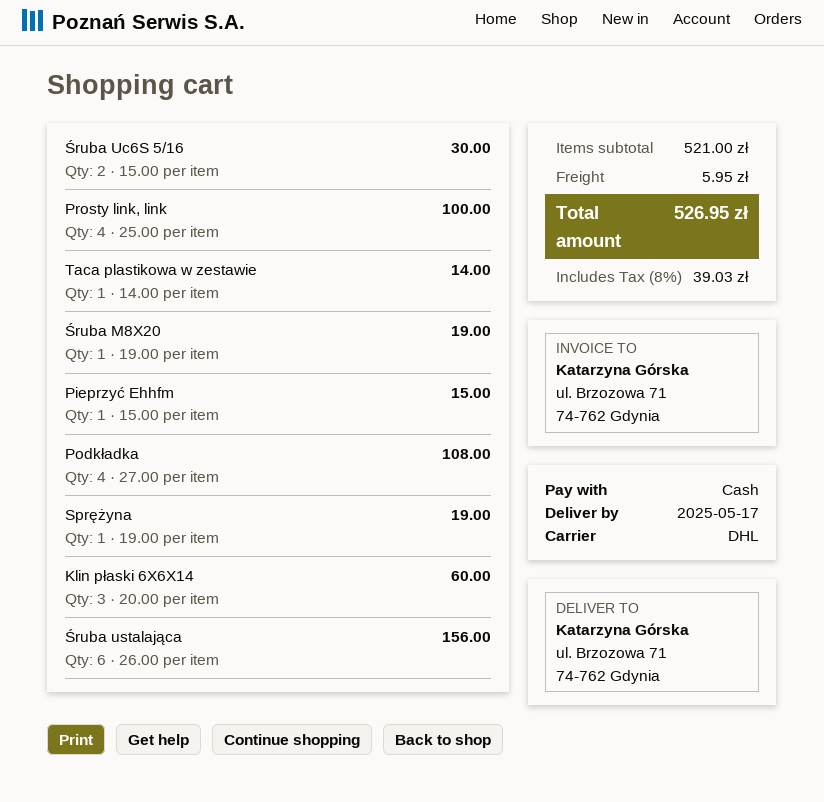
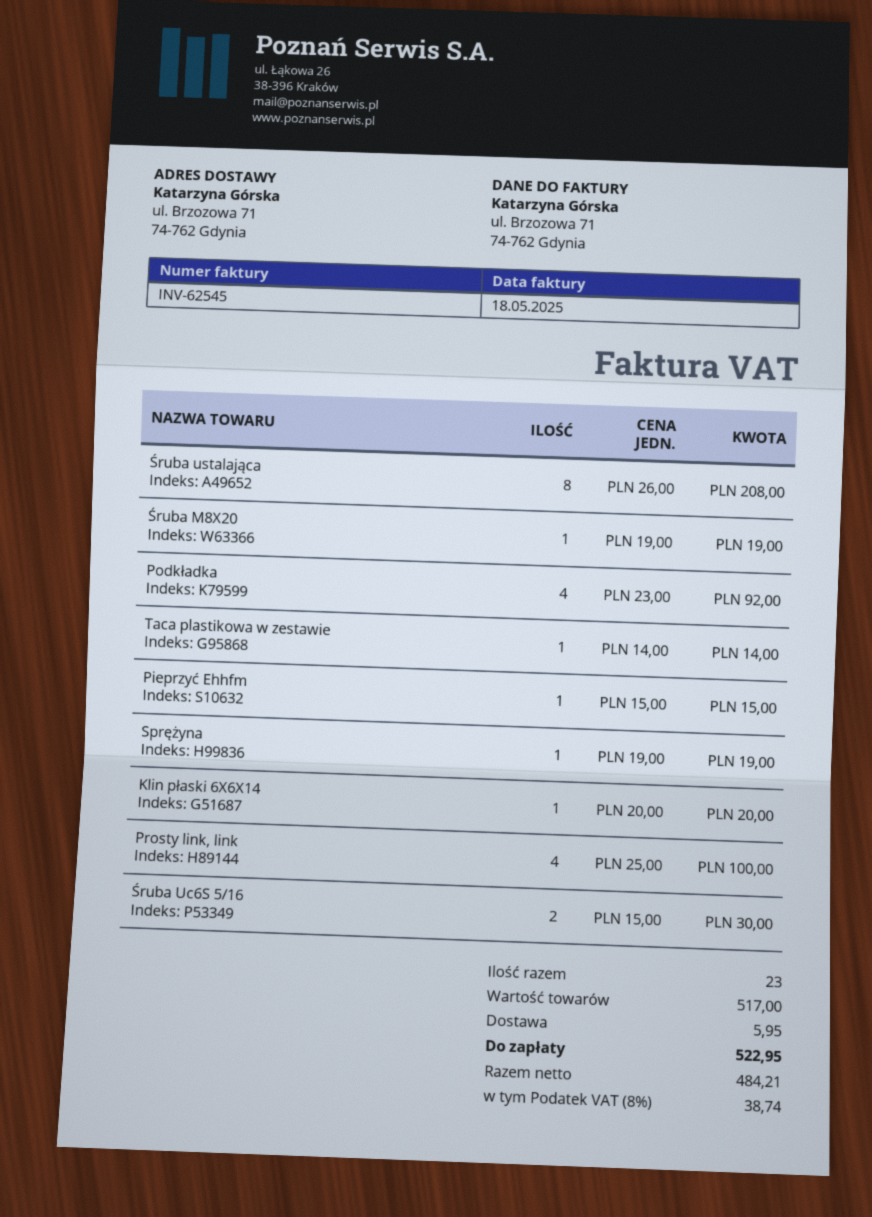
Podkładka: 4 x 27.00 = 108.00 -> 4 x 23.00 = 92.00
Klin płaski 6X6X14: 3 x 20.00 = 60.00 -> 1 x 20.00 = 20.00
Śruba ustalająca: 6 x 26.00 = 156.00 -> 8 x 26.00 = 208.00
subtotal: 521.00 -> 517.00
tax: 8% = 39.03 -> 8% = 38.74
total: 526.95 -> 522.95

